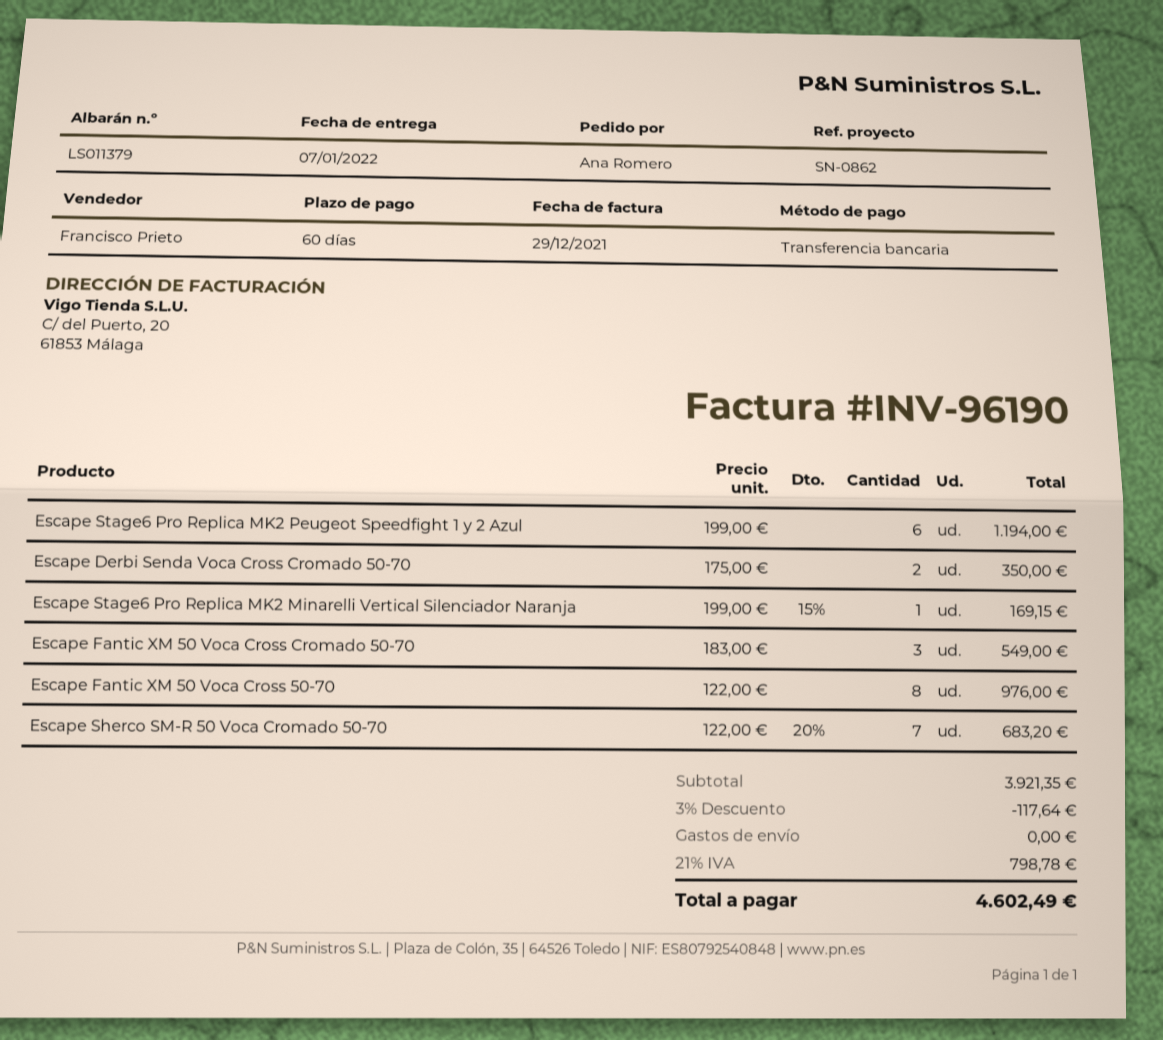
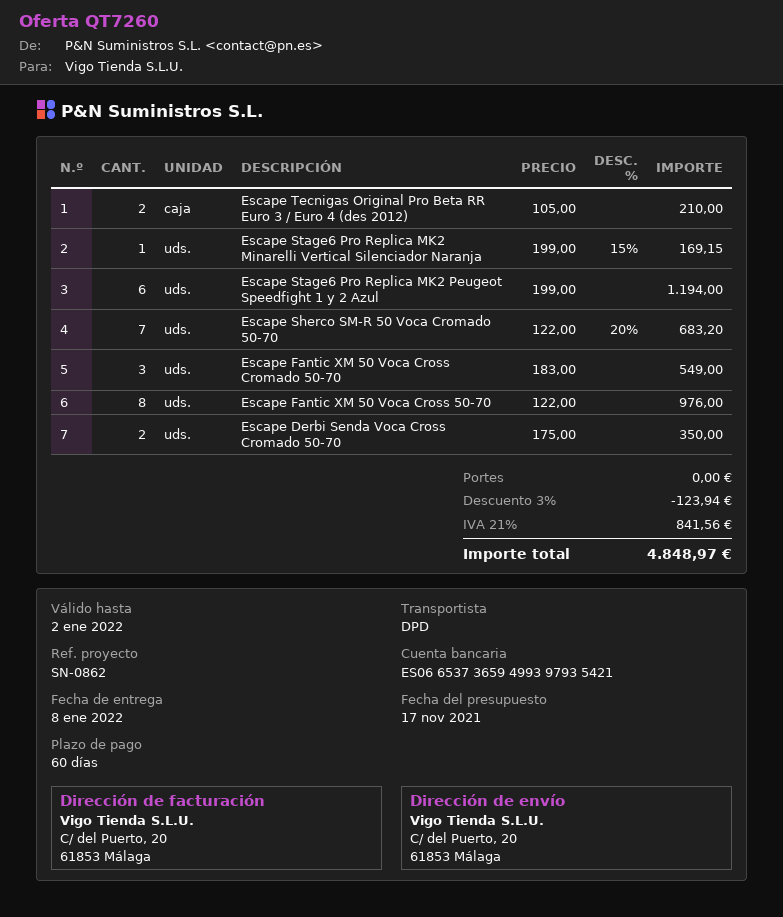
delivery date: 2022-01-07 -> 2022-01-08
Escape Tecnigas Original Pro Beta RR Euro 3 / Euro 4 (des 2012): none -> 2 x 105.00 = 210.00
discount: 3% = 117.64 -> 3% = 123.94
tax: 21% = 798.78 -> 21% = 841.56
total: 4602.49 -> 4848.97

